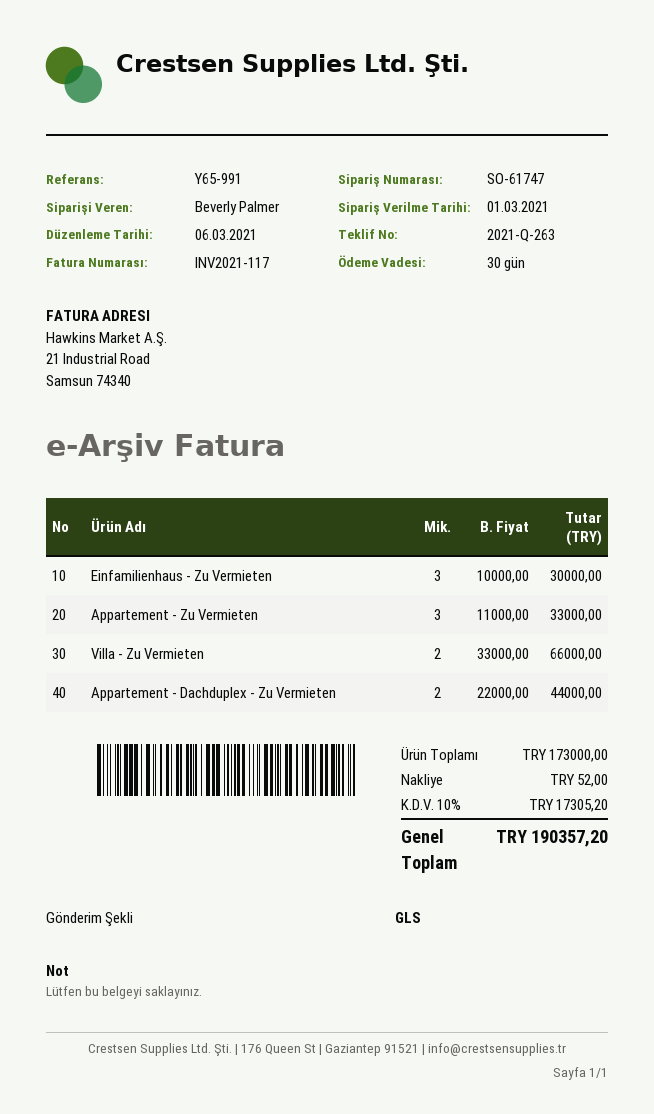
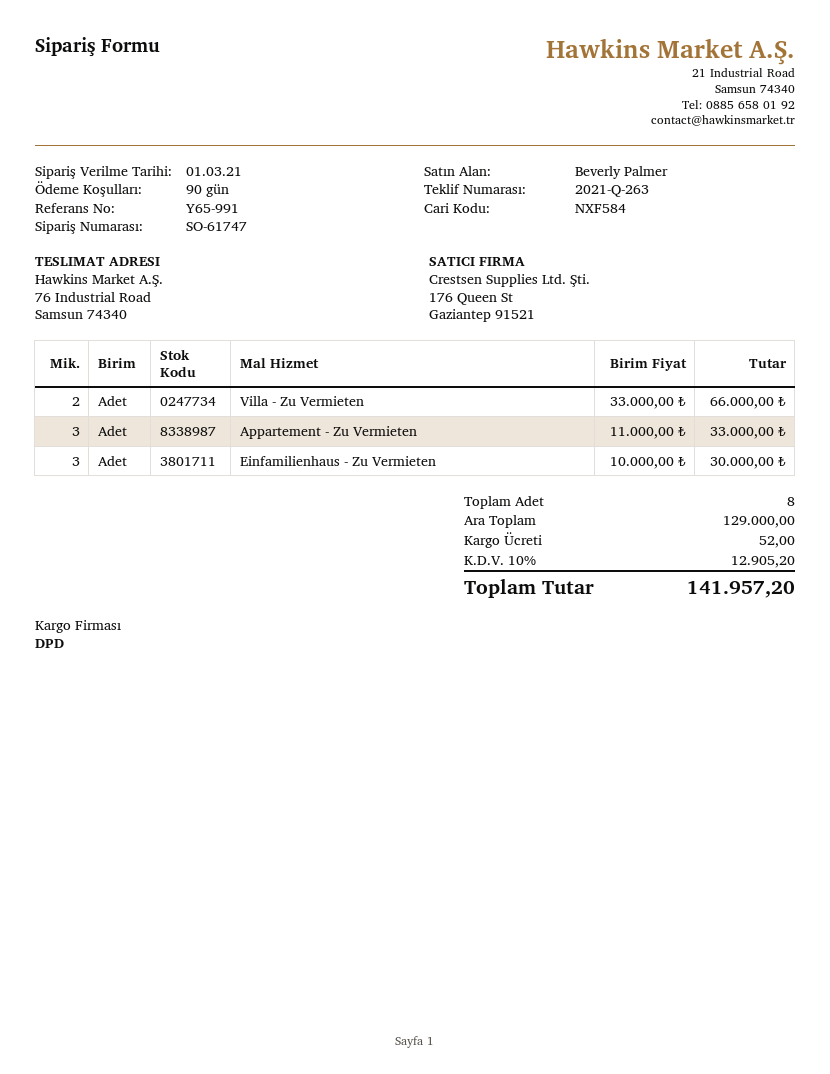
payment terms: 30 days -> 90 days
shipping method: GLS -> DPD
Appartement - Dachduplex - Zu Vermieten: 2 x 22000.00 = 44000.00 -> none
subtotal: 173000.00 -> 129000.00
tax: 10% = 17305.20 -> 10% = 12905.20
total: 190357.20 -> 141957.20

